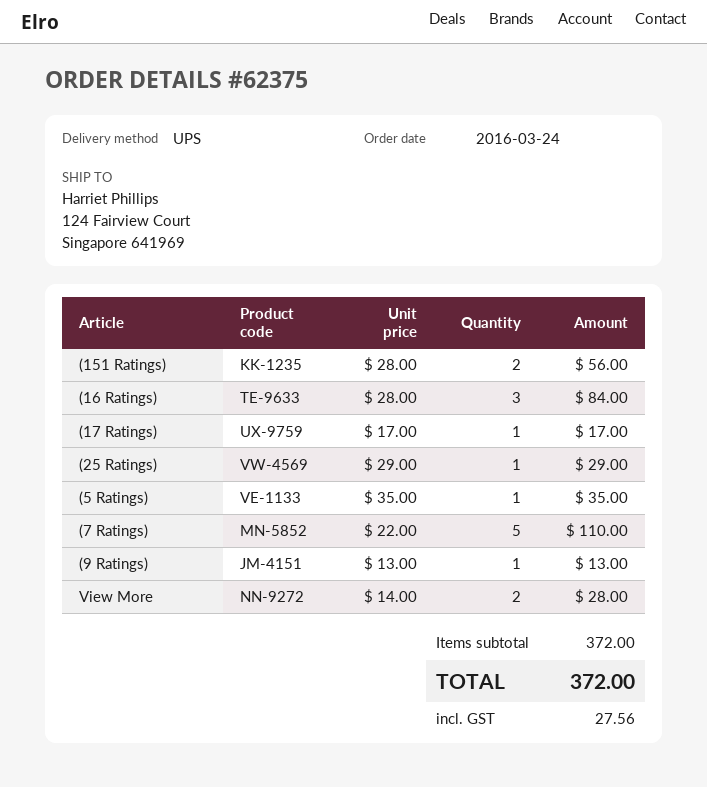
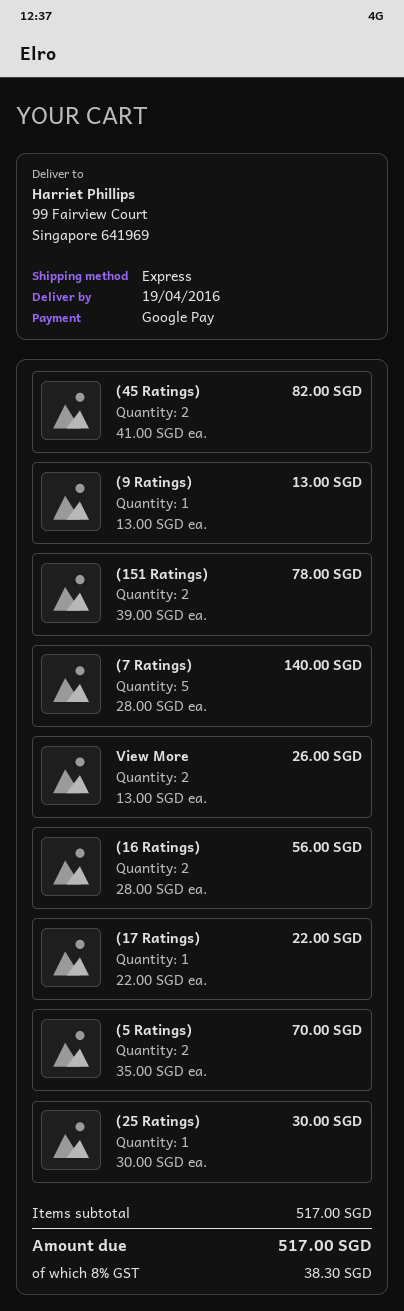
shipping method: UPS -> express
ship to: 124 Fairview Court, Singapore 641969 -> 99 Fairview Court, Singapore 641969
(151 Ratings): 2 x 28.00 = 56.00 -> 2 x 39.00 = 78.00
(16 Ratings): 3 x 28.00 = 84.00 -> 2 x 28.00 = 56.00
(17 Ratings): 1 x 17.00 = 17.00 -> 1 x 22.00 = 22.00
(25 Ratings): 1 x 29.00 = 29.00 -> 1 x 30.00 = 30.00
(5 Ratings): 1 x 35.00 = 35.00 -> 2 x 35.00 = 70.00
(7 Ratings): 5 x 22.00 = 110.00 -> 5 x 28.00 = 140.00
View More: 2 x 14.00 = 28.00 -> 2 x 13.00 = 26.00
(45 Ratings): none -> 2 x 41.00 = 82.00
subtotal: 372.00 -> 517.00
tax: 27.56 -> 38.30
total: 372.00 -> 517.00

